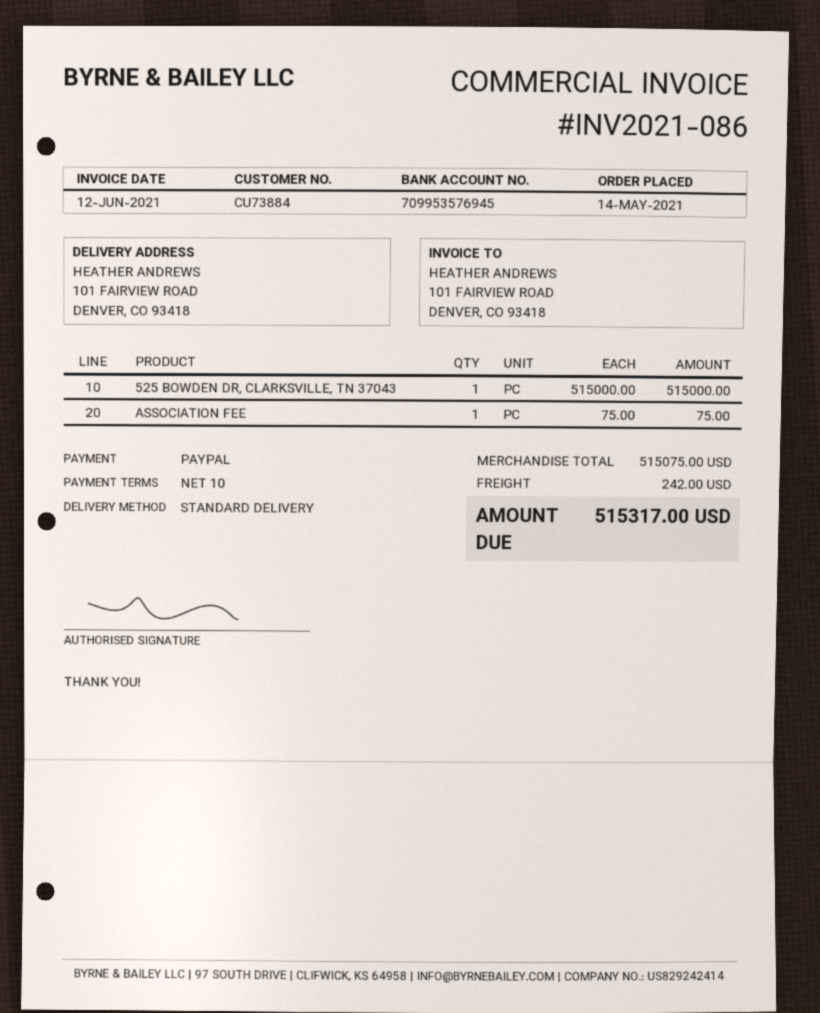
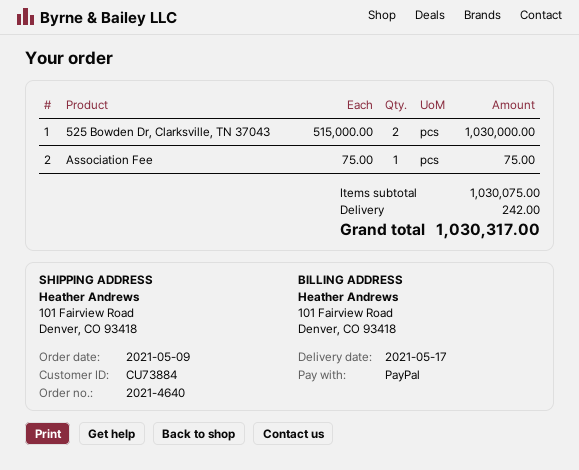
order date: 2021-05-14 -> 2021-05-09
525 BOWDEN DR, CLARKSVILLE, TN 37043: 1 x 515000.00 = 515000.00 -> 2 x 515000.00 = 1030000.00
subtotal: 515075.00 -> 1030075.00
total: 515317.00 -> 1030317.00

